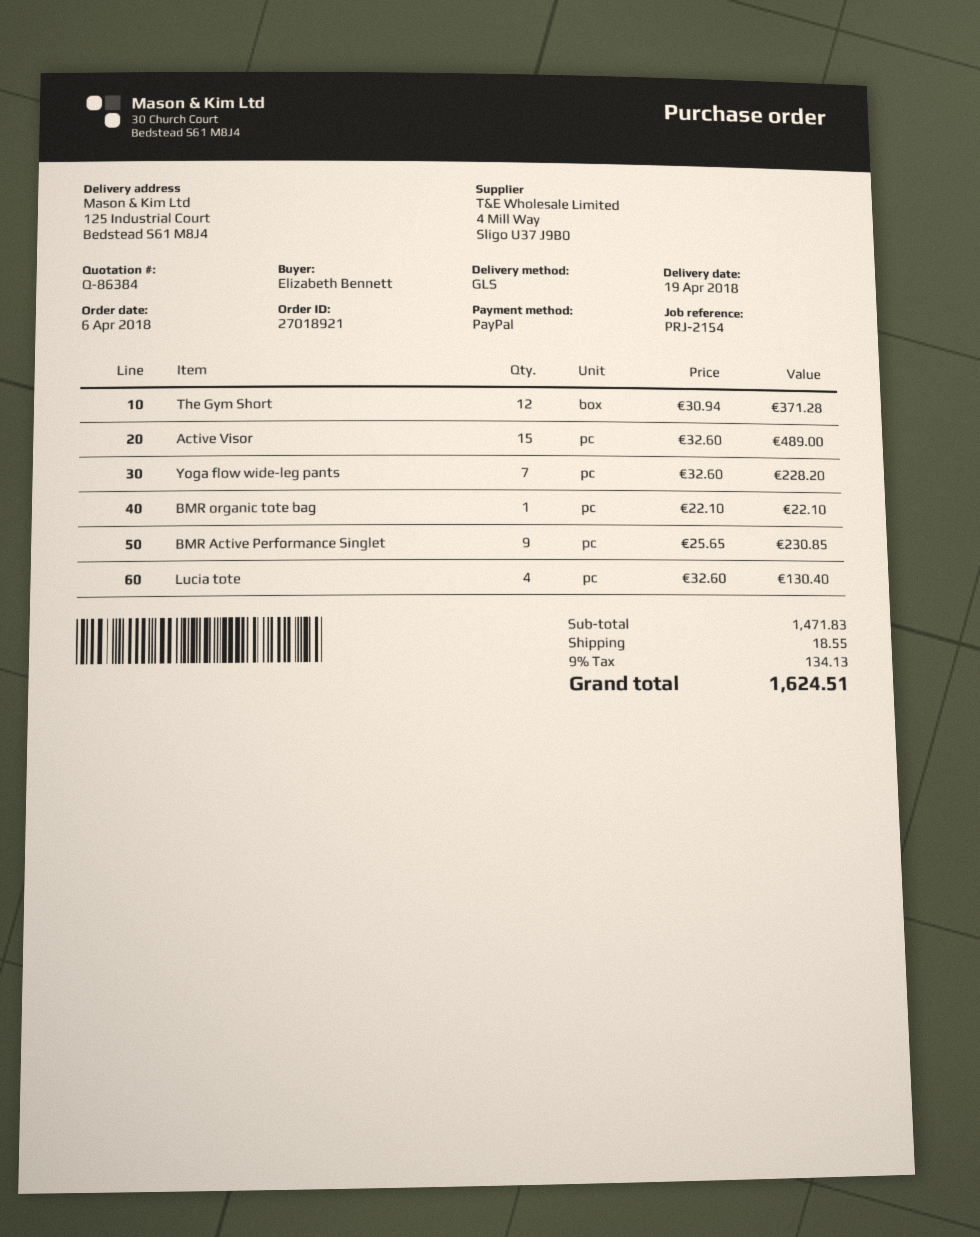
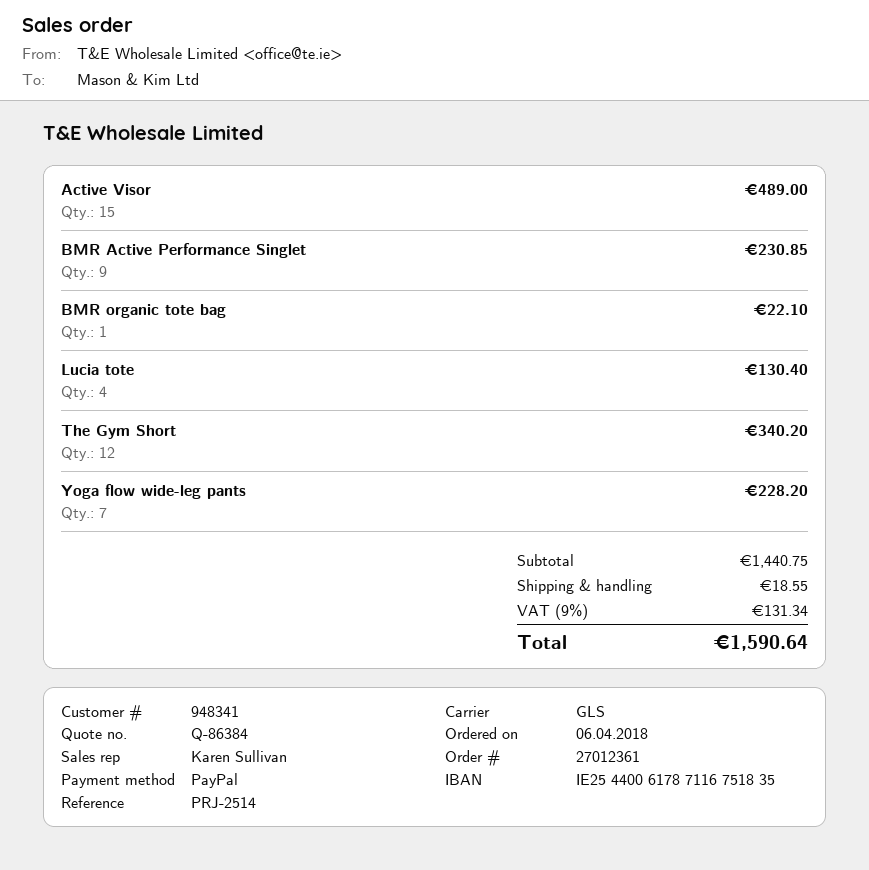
order number: 27018921 -> 27012361
reference: PRJ-2154 -> PRJ-2514
The Gym Short: 12 for 371.28 -> 12 for 340.20
subtotal: 1471.83 -> 1440.75
tax: 9% = 134.13 -> 9% = 131.34
total: 1624.51 -> 1590.64

